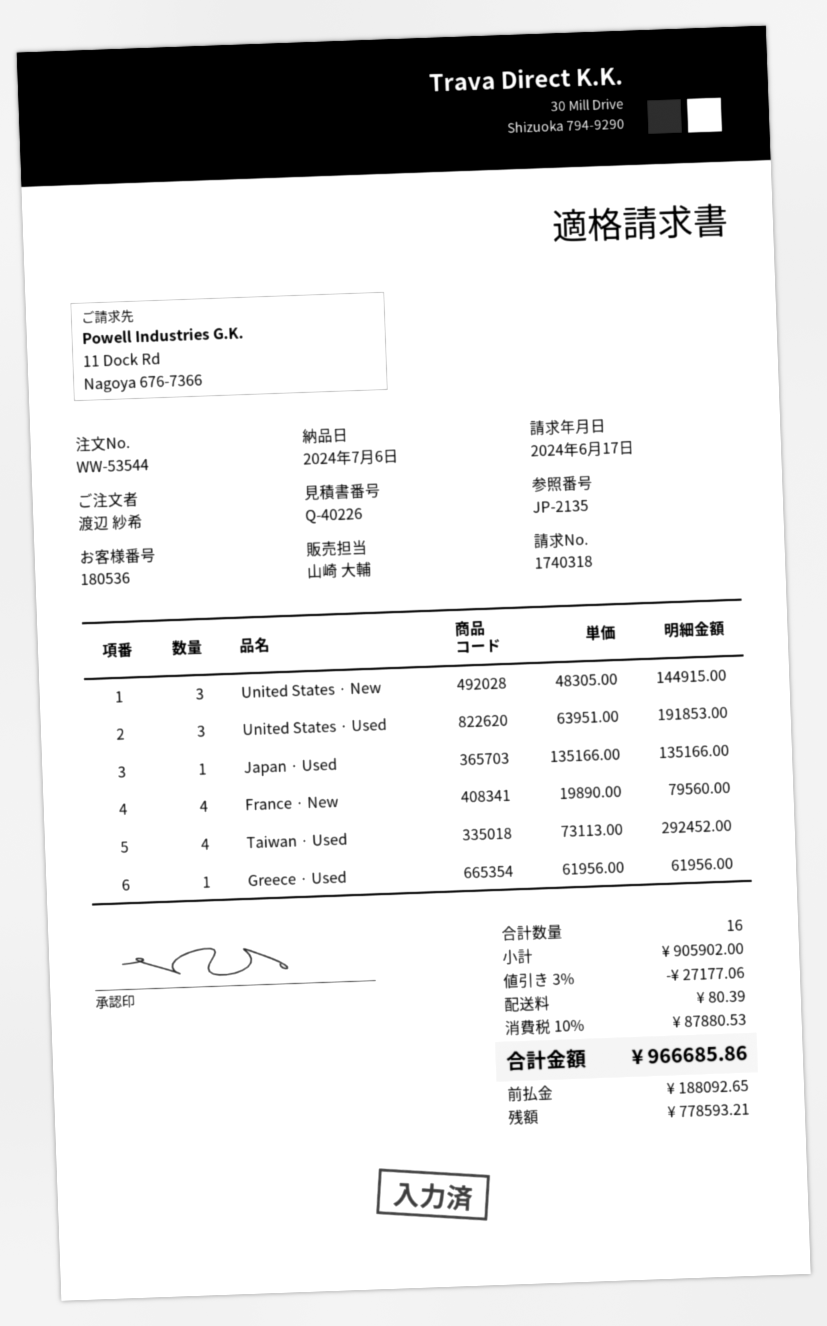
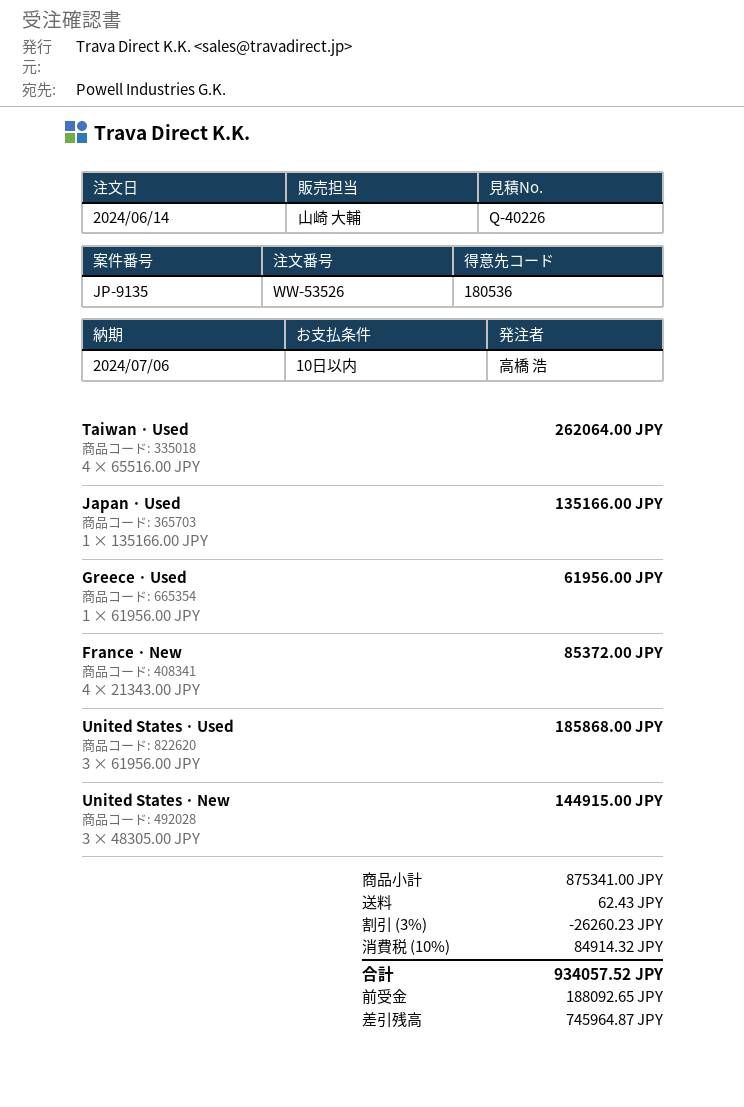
order number: WW-53544 -> WW-53526
reference: JP-2135 -> JP-9135
ordered by: 渡辺 紗希 -> 高橋 浩
United States · Used: 3 x 63951.00 = 191853.00 -> 3 x 61956.00 = 185868.00
France · New: 4 x 19890.00 = 79560.00 -> 4 x 21343.00 = 85372.00
Taiwan · Used: 4 x 73113.00 = 292452.00 -> 4 x 65516.00 = 262064.00
subtotal: 905902.00 -> 875341.00
discount: 3% = 27177.06 -> 3% = 26260.23
shipping: 80.39 -> 62.43
tax: 10% = 87880.53 -> 10% = 84914.32
total: 966685.86 -> 934057.52
balance: 778593.21 -> 745964.87

